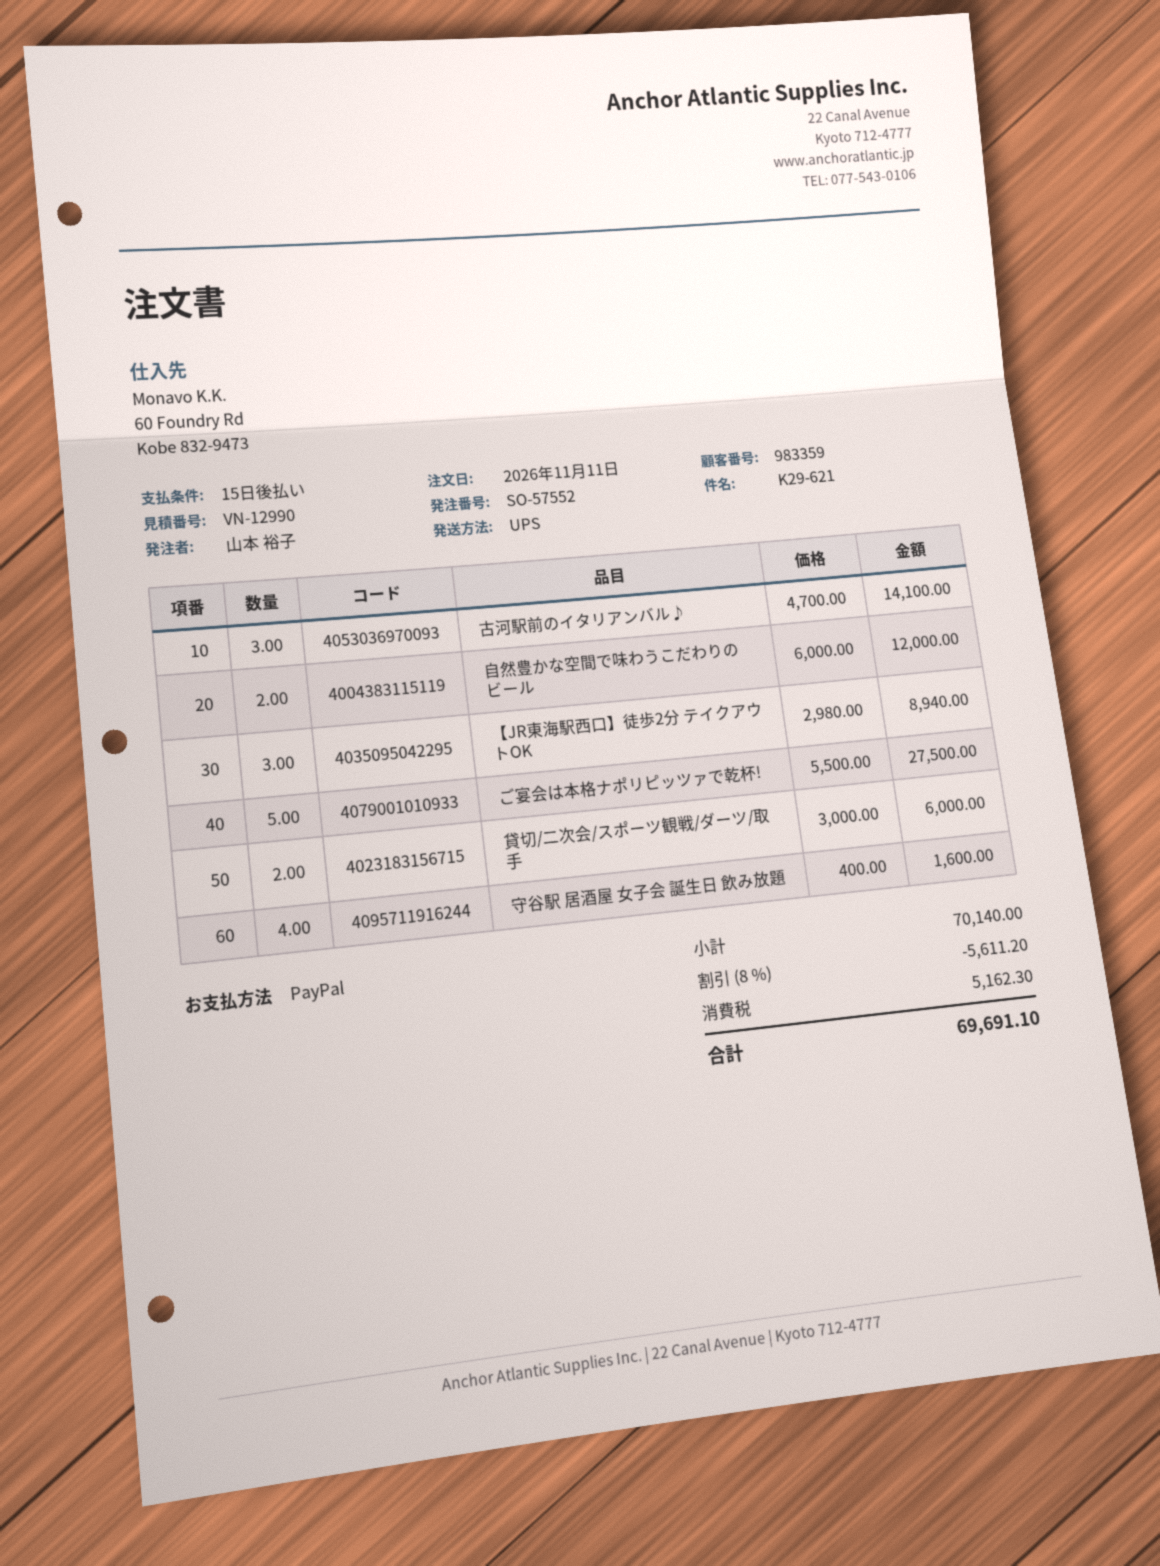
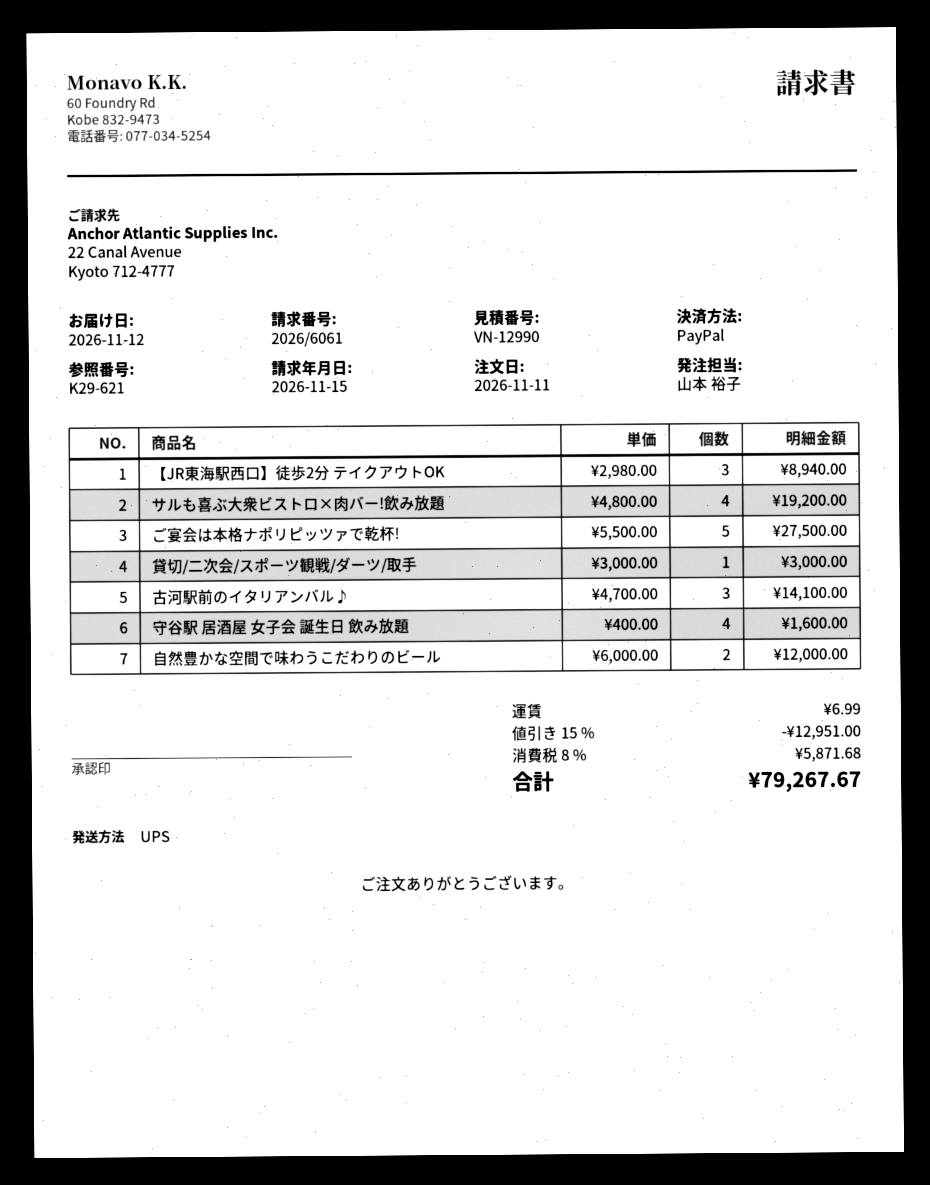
貸切/二次会/スポーツ観戦/ダーツ/取手: 2 x 3000.00 = 6000.00 -> 1 x 3000.00 = 3000.00
サルも喜ぶ大衆ビストロ×肉バー!飲み放題: none -> 4 x 4800.00 = 19200.00
discount: 8% = 5611.20 -> 15% = 12951.00
shipping: none -> 6.99
tax: 5162.30 -> 5871.68
total: 69691.10 -> 79267.67

